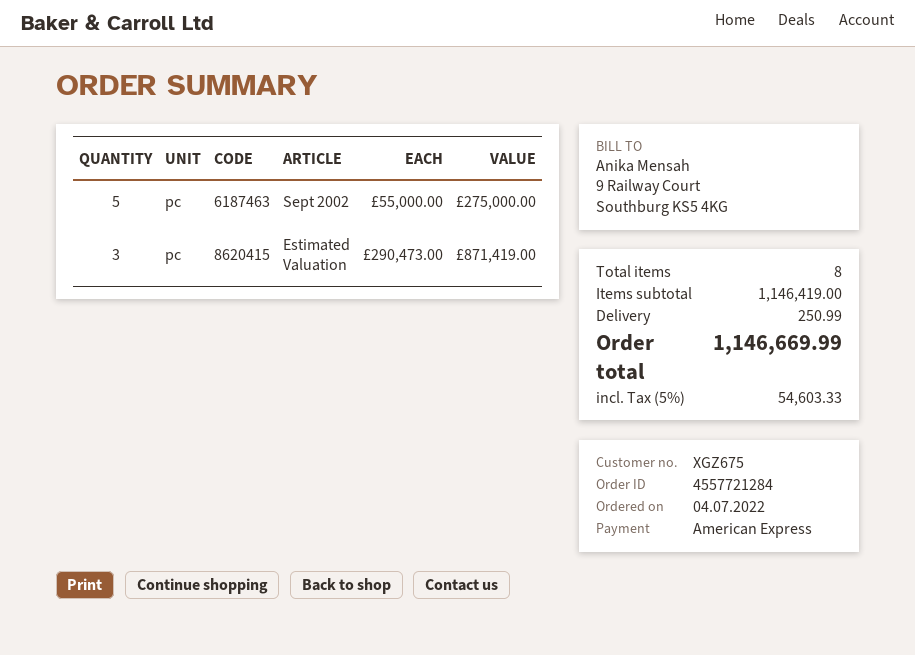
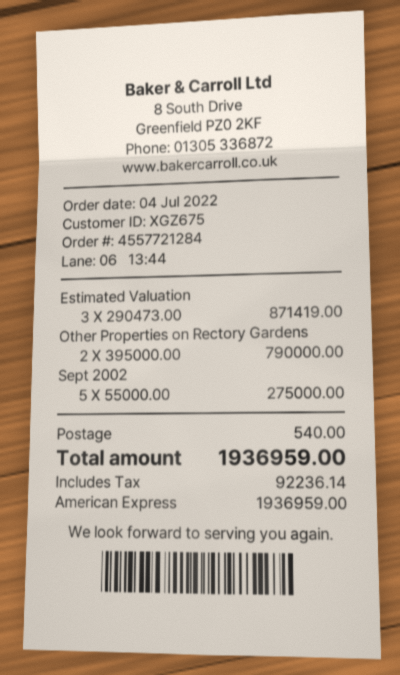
Other Properties on Rectory Gardens: none -> 2 x 395000.00 = 790000.00
shipping: 250.99 -> 540.00
tax: 54603.33 -> 92236.14
total: 1146669.99 -> 1936959.00

